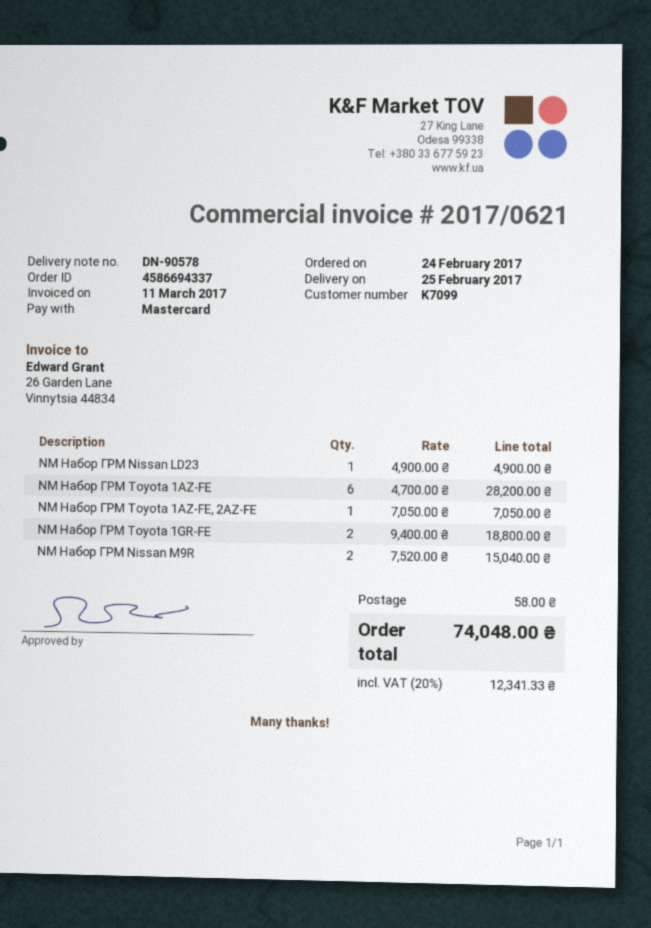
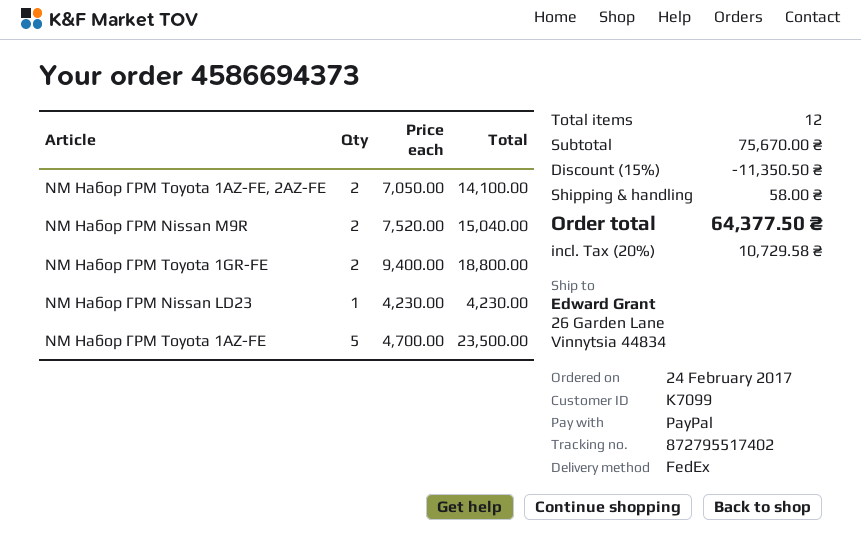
order number: 4586694337 -> 4586694373
payment method: Mastercard -> PayPal
NM Набор ГРМ Nissan LD23: 1 x 4900.00 = 4900.00 -> 1 x 4230.00 = 4230.00
NM Набор ГРМ Toyota 1AZ-FE: 6 x 4700.00 = 28200.00 -> 5 x 4700.00 = 23500.00
NM Набор ГРМ Toyota 1AZ-FE, 2AZ-FE: 1 x 7050.00 = 7050.00 -> 2 x 7050.00 = 14100.00
discount: none -> 15% = 11350.50
tax: 20% = 12341.33 -> 20% = 10729.58
total: 74048.00 -> 64377.50

